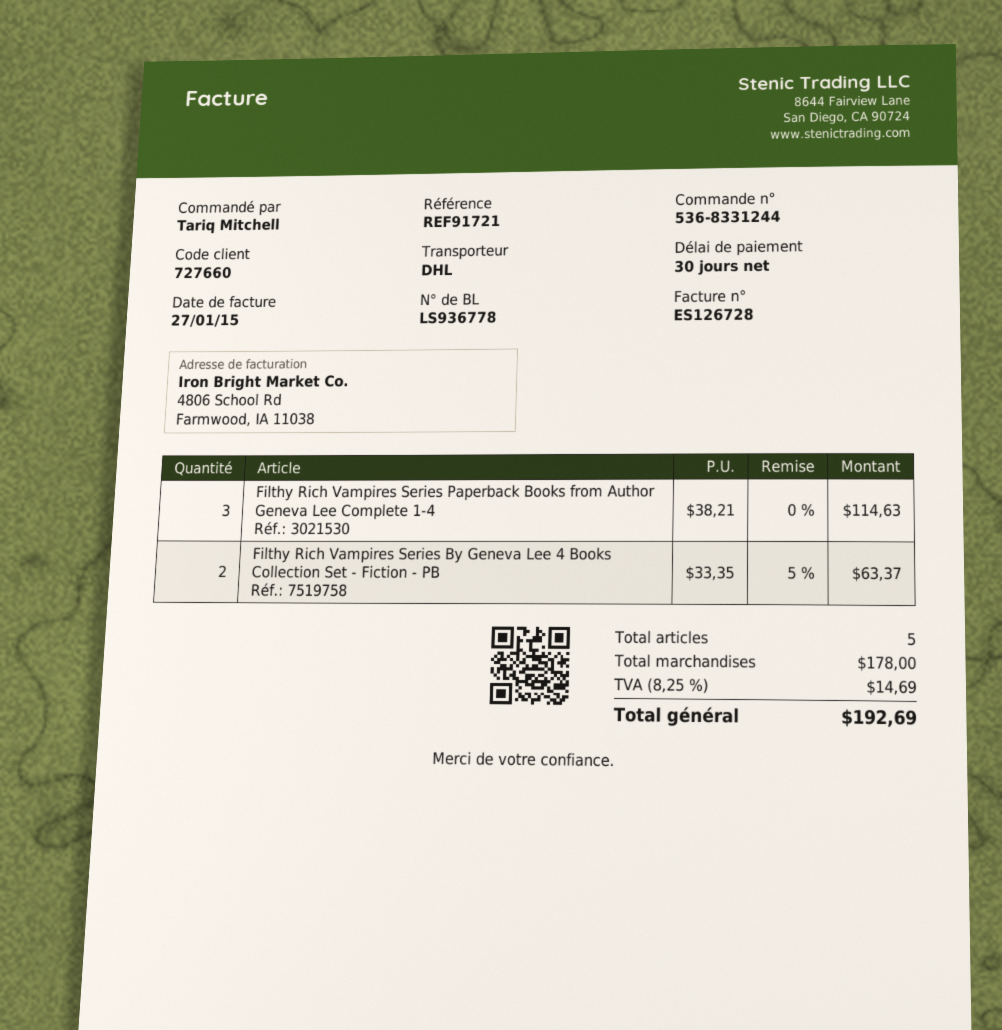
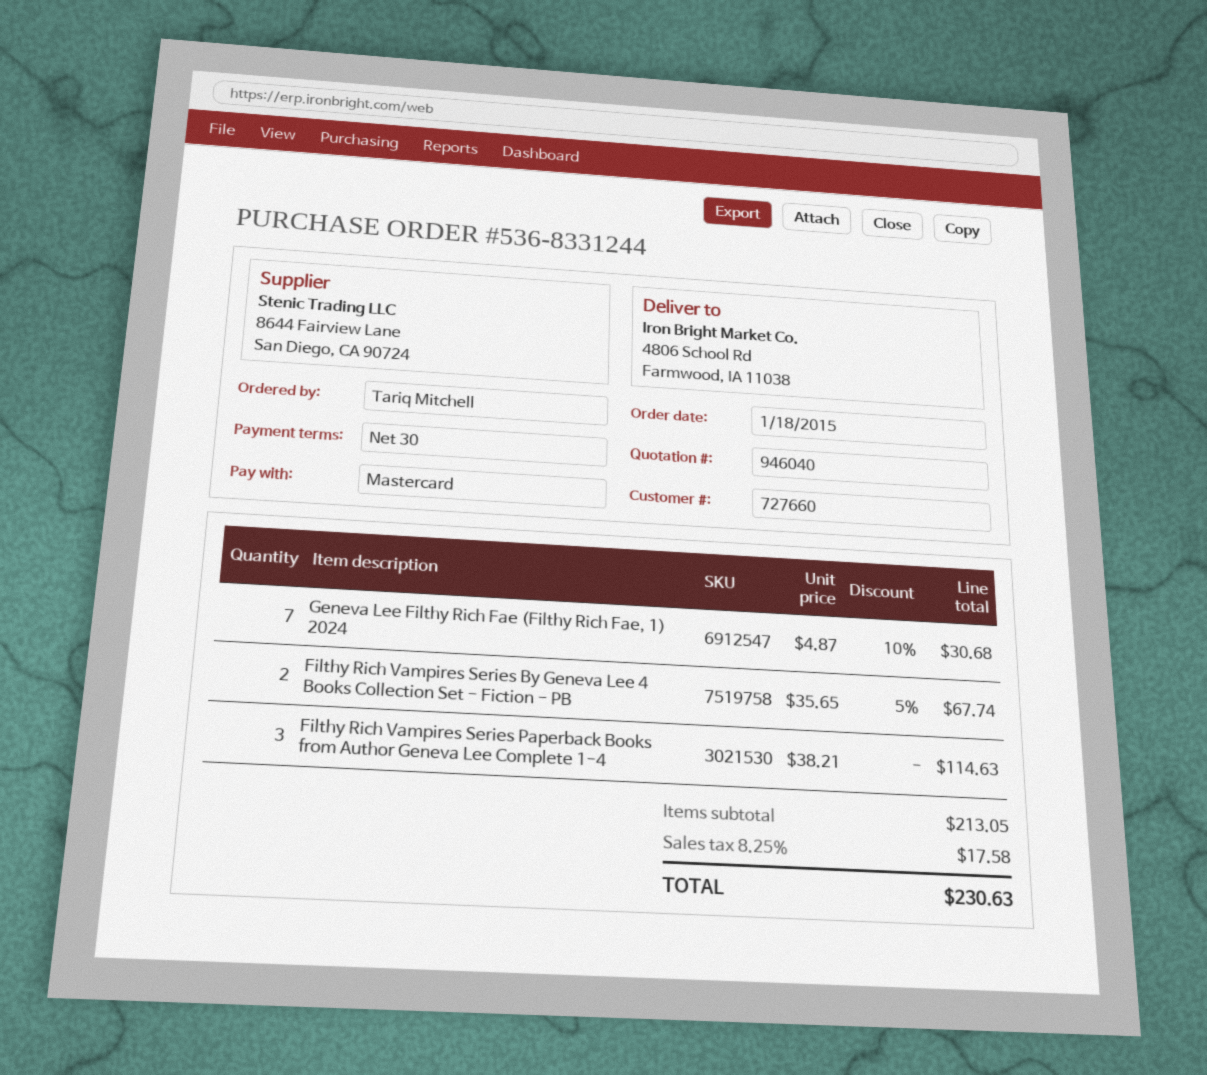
Filthy Rich Vampires Series By Geneva Lee 4 Books Collection Set - Fiction - PB: 2 x 33.35 - 5% = 63.37 -> 2 x 35.65 - 5% = 67.74
Geneva Lee Filthy Rich Fae (Filthy Rich Fae, 1) 2024: none -> 7 x 4.87 - 10% = 30.68
subtotal: 178.00 -> 213.05
tax: 8.25% = 14.69 -> 8.25% = 17.58
total: 192.69 -> 230.63

